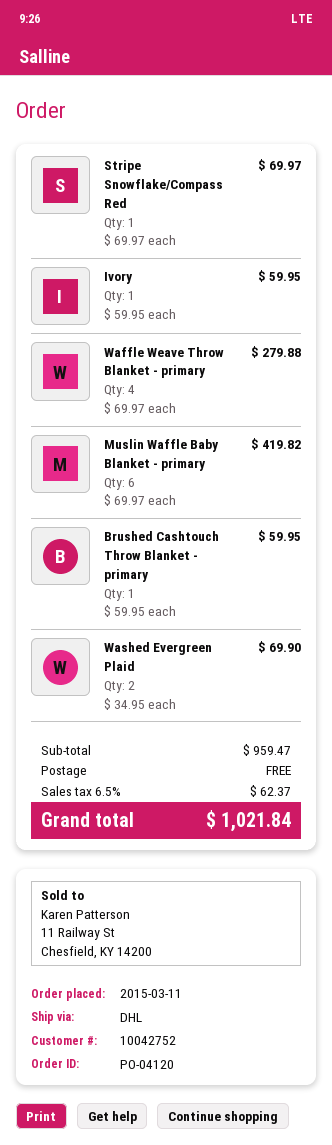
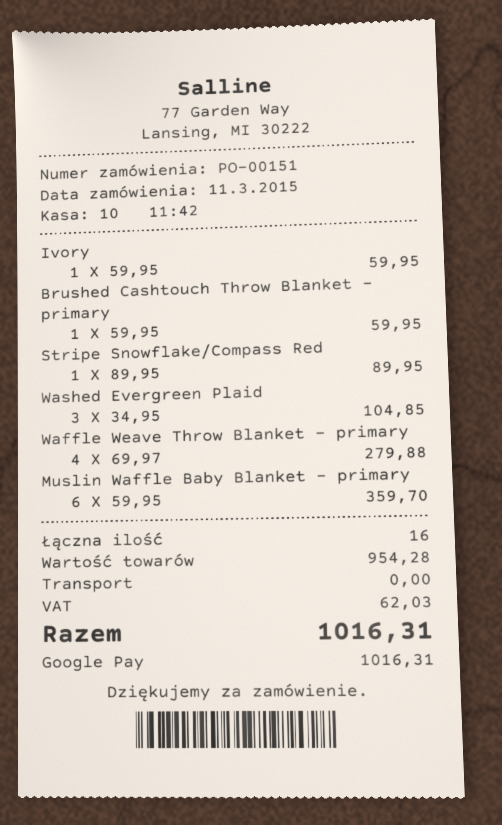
order number: PO-04120 -> PO-00151
Stripe Snowflake/Compass Red: 1 x 69.97 = 69.97 -> 1 x 89.95 = 89.95
Muslin Waffle Baby Blanket - primary: 6 x 69.97 = 419.82 -> 6 x 59.95 = 359.70
Washed Evergreen Plaid: 2 x 34.95 = 69.90 -> 3 x 34.95 = 104.85
subtotal: 959.47 -> 954.28
tax: 62.37 -> 62.03
total: 1021.84 -> 1016.31

